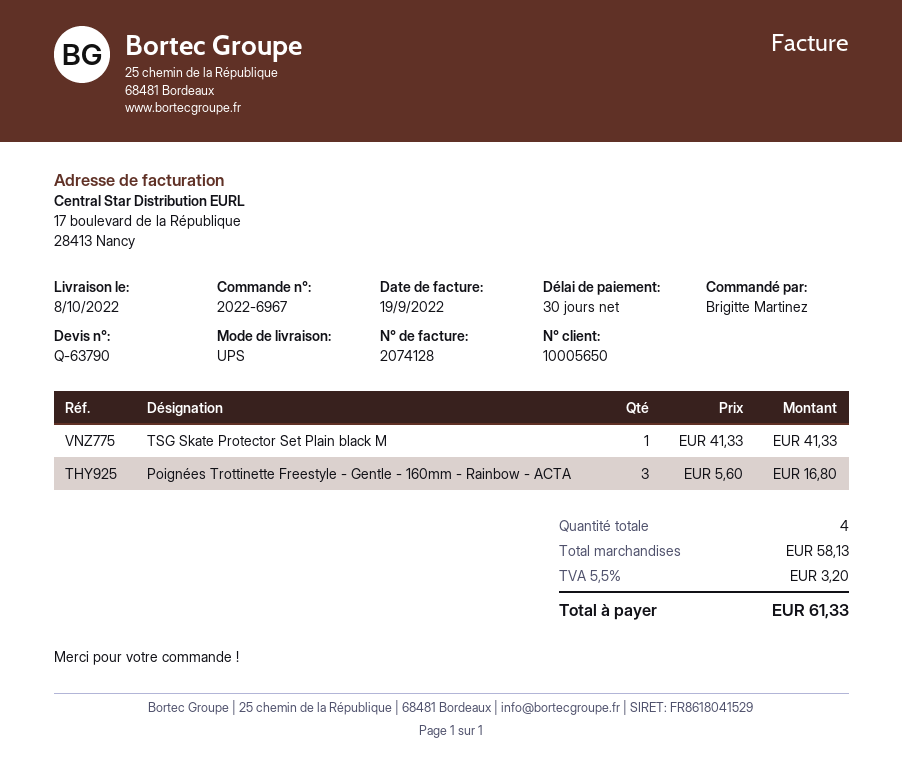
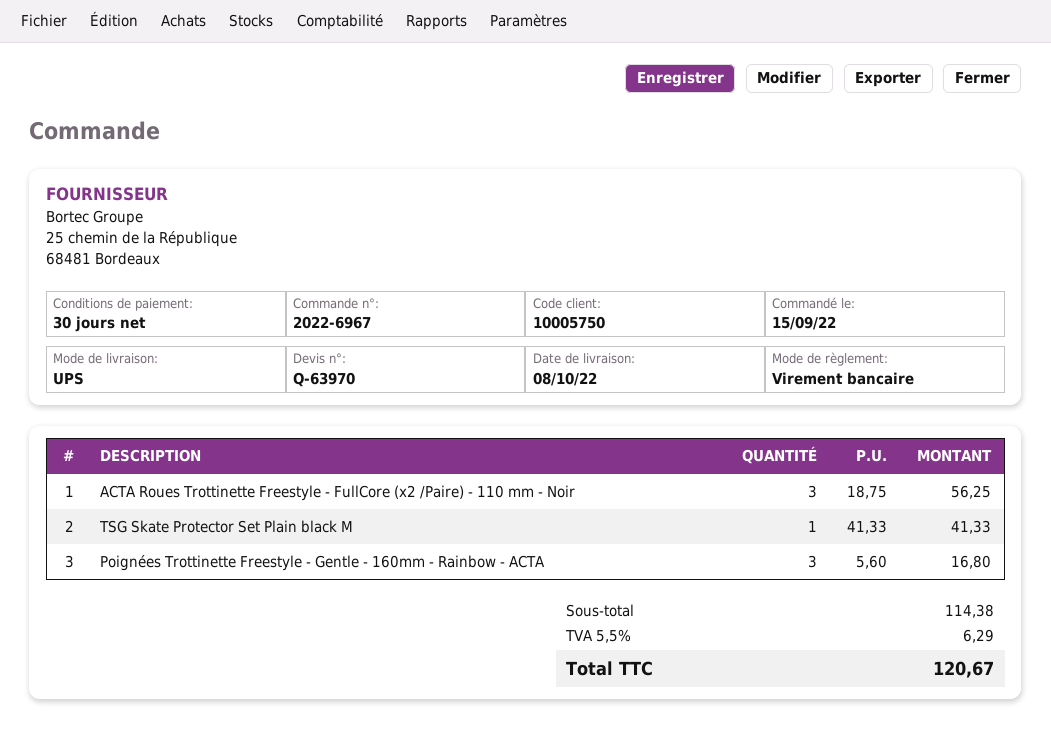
quote number: Q-63790 -> Q-63970
customer number: 10005650 -> 10005750
ACTA Roues Trottinette Freestyle - FullCore (x2 /Paire) - 110 mm - Noir: none -> 3 x 18.75 = 56.25
subtotal: 58.13 -> 114.38
tax: 5.5% = 3.20 -> 5.5% = 6.29
total: 61.33 -> 120.67

